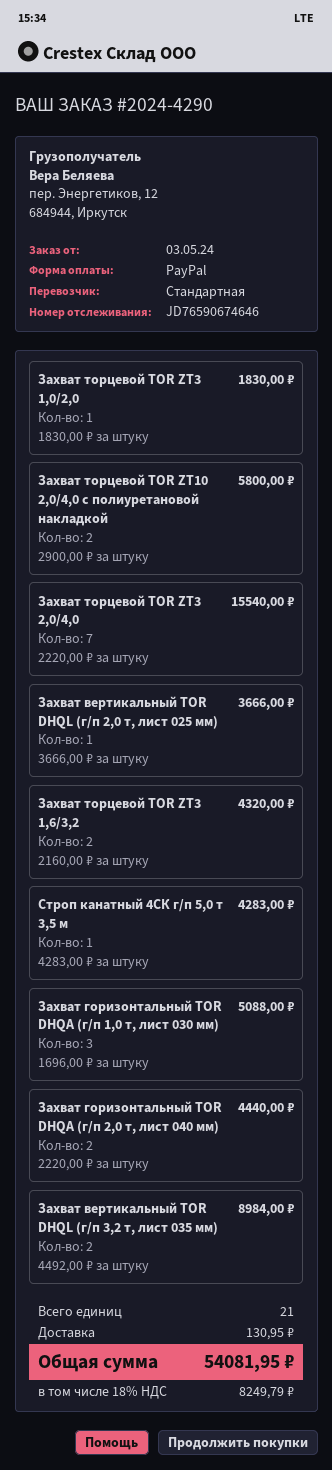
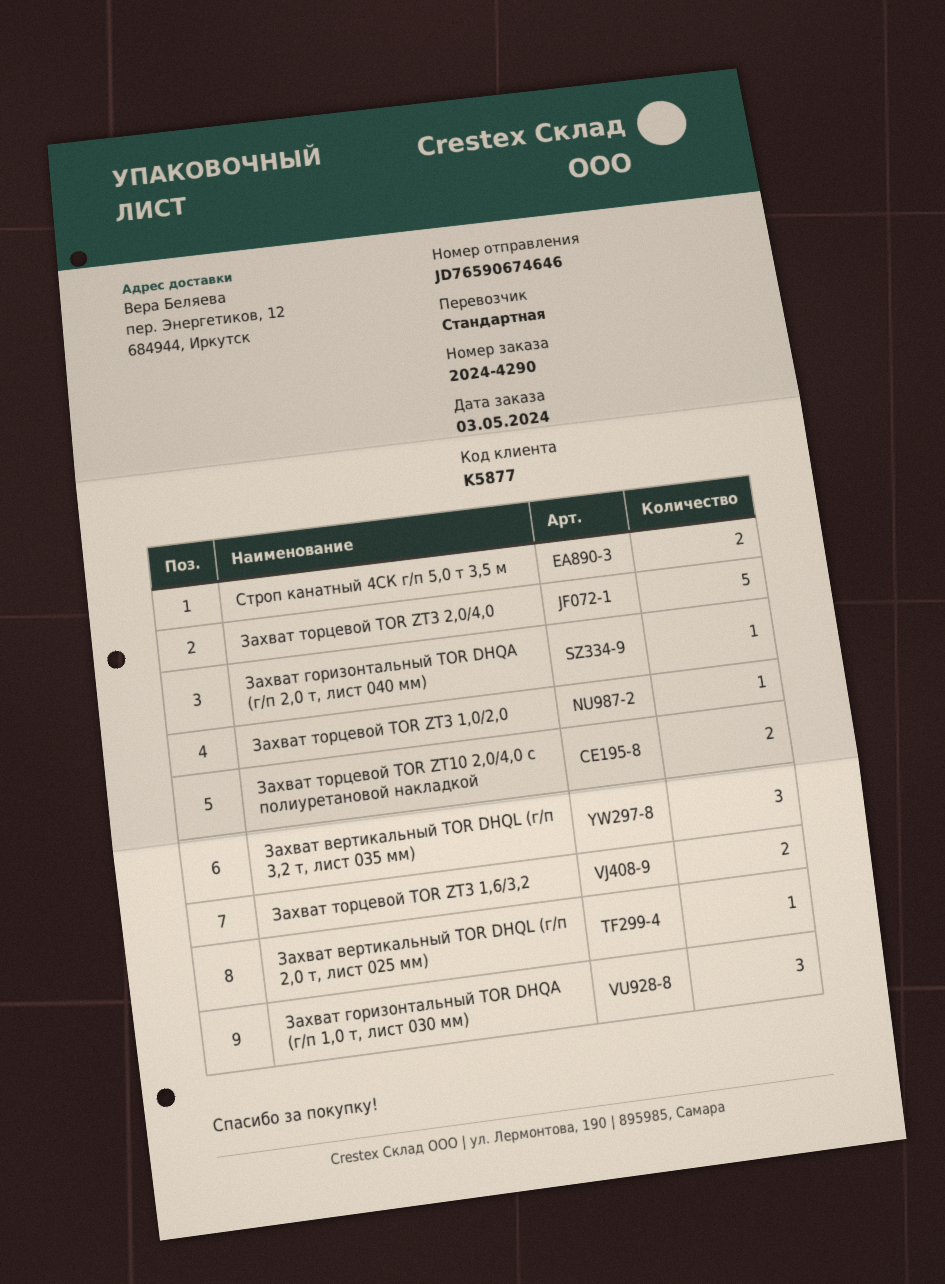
Захват торцевой TOR ZT3 2,0/4,0: 7 -> 5
Строп канатный 4СК г/п 5,0 т 3,5 м: 1 -> 2
Захват горизонтальный TOR DHQA (г/п 2,0 т, лист 040 мм): 2 -> 1
Захват вертикальный TOR DHQL (г/п 3,2 т, лист 035 мм): 2 -> 3

